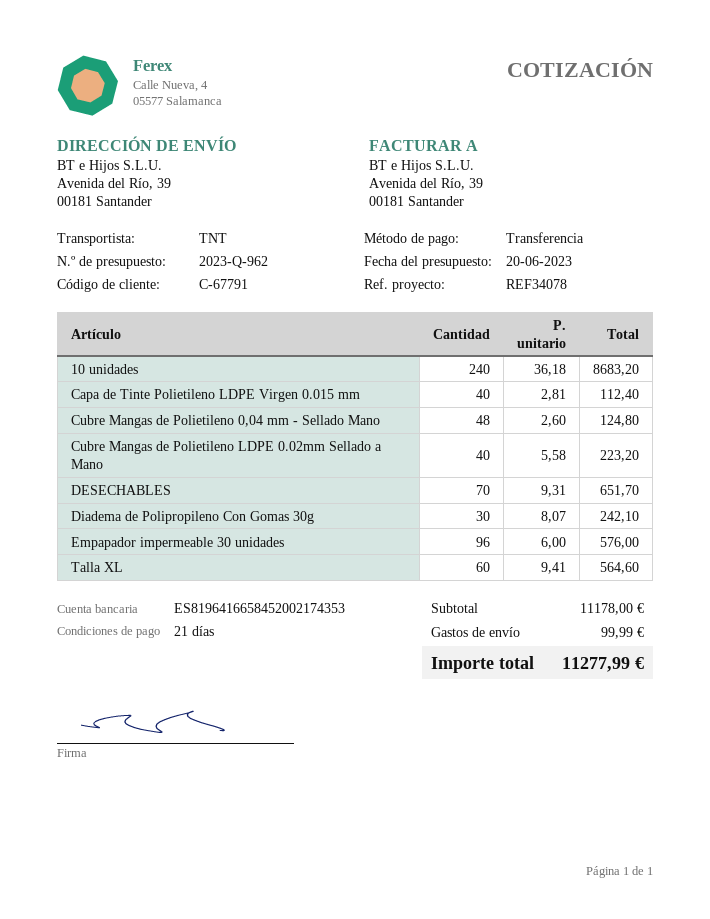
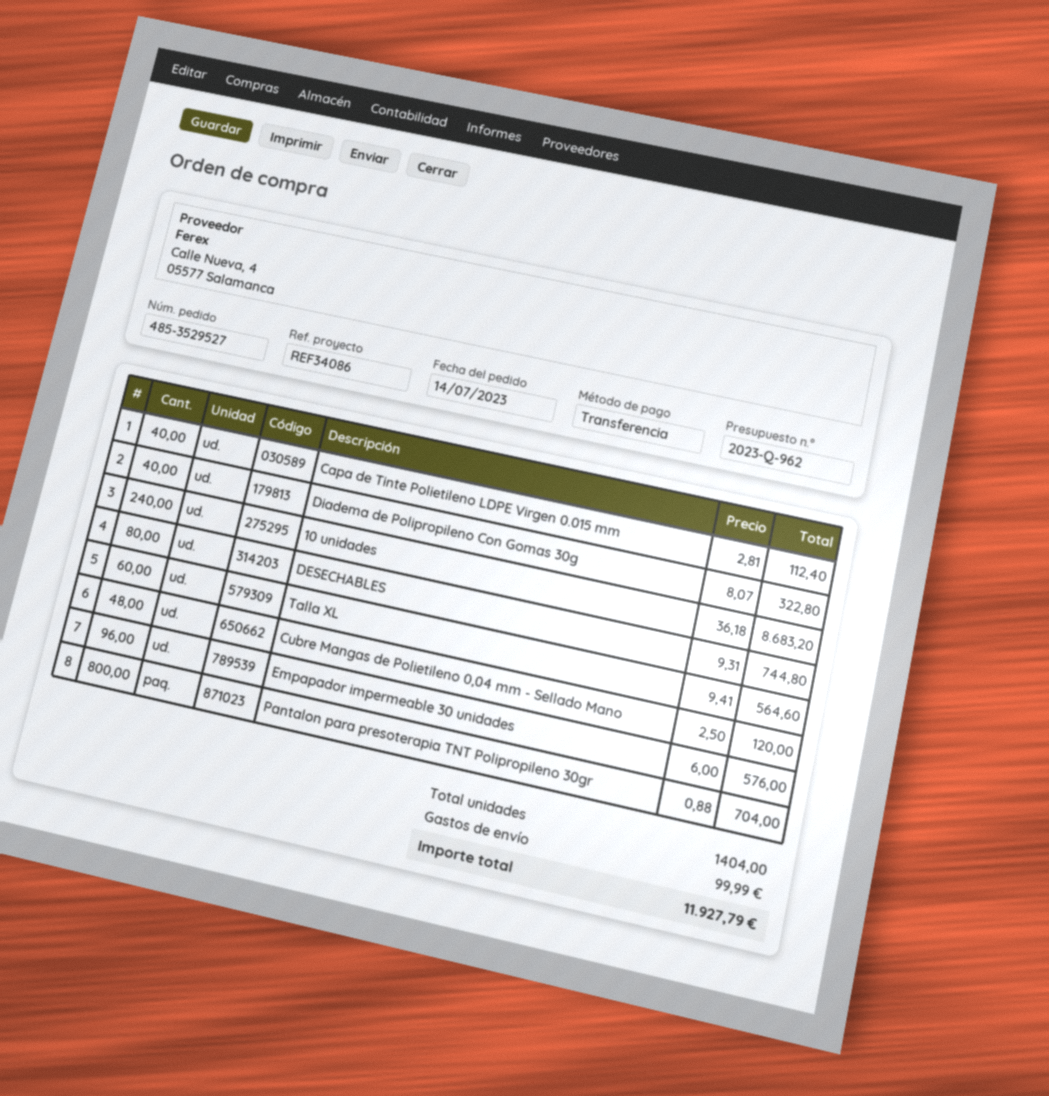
reference: REF34078 -> REF34086
Cubre Mangas de Polietileno 0,04 mm - Sellado Mano: 48 x 2.60 = 124.80 -> 48 x 2.50 = 120.00
Cubre Mangas de Polietileno LDPE 0.02mm Sellado a Mano: 40 x 5.58 = 223.20 -> none
DESECHABLES: 70 x 9.31 = 651.70 -> 80 x 9.31 = 744.80
Diadema de Polipropileno Con Gomas 30g: 30 x 8.07 = 242.10 -> 40 x 8.07 = 322.80
Pantalon para presoterapia TNT Polipropileno 30gr: none -> 800 x 0.88 = 704.00
total: 11277.99 -> 11927.79

